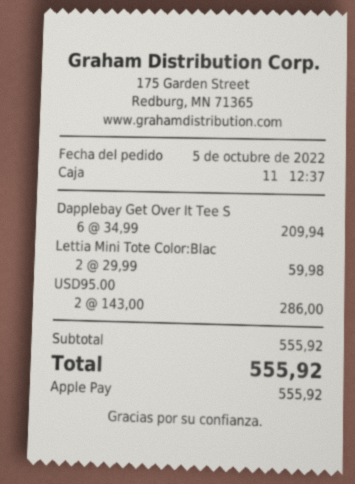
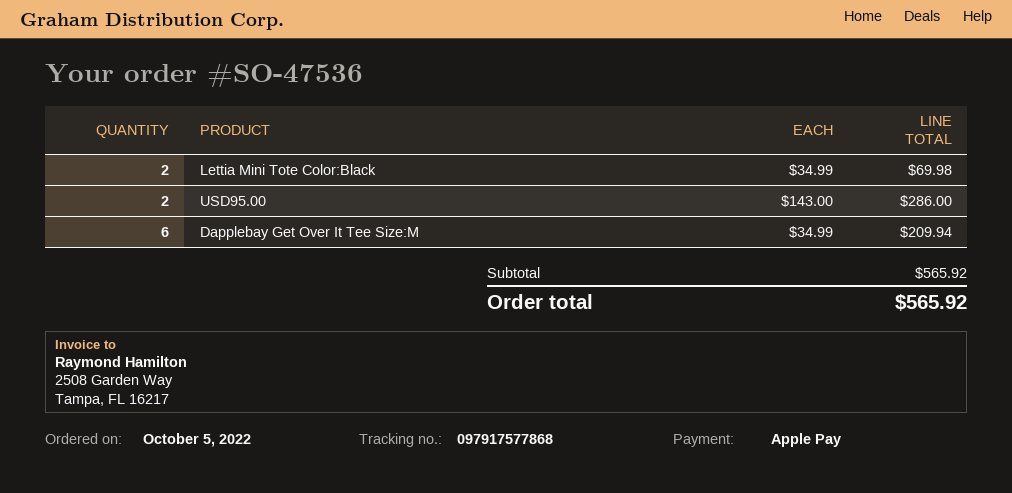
Lettia Mini Tote Color:Blac: 2 x 29.99 = 59.98 -> 2 x 34.99 = 69.98
subtotal: 555.92 -> 565.92
total: 555.92 -> 565.92

